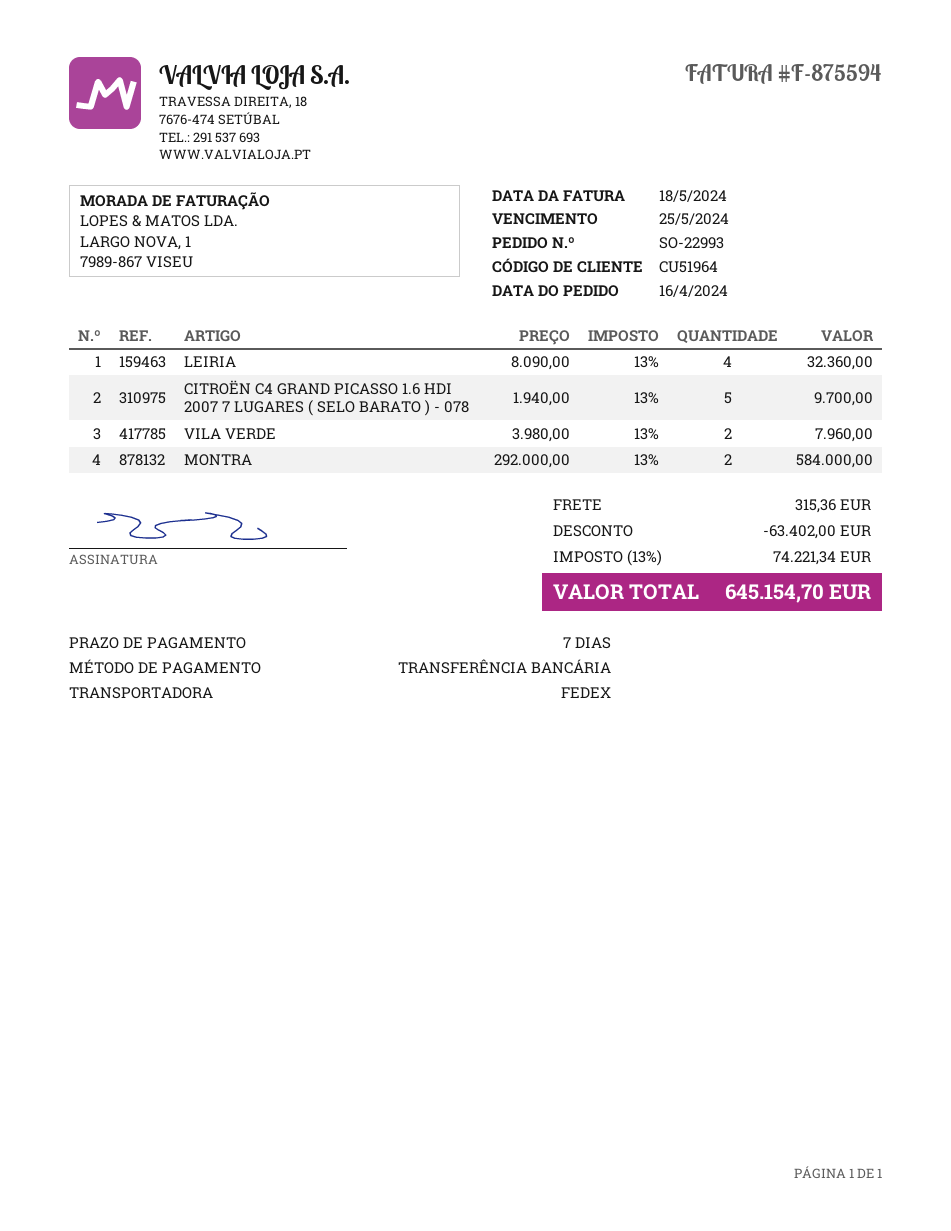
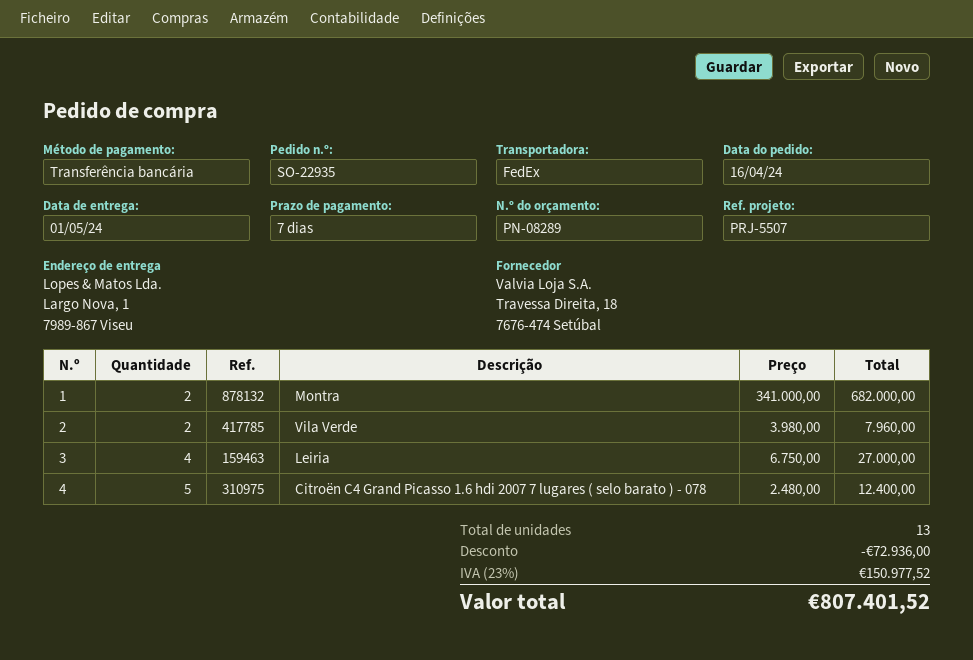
order number: SO-22993 -> SO-22935
LEIRIA: 4 x 8090.00 = 32360.00 -> 4 x 6750.00 = 27000.00
CITROËN C4 GRAND PICASSO 1.6 HDI 2007 7 LUGARES ( SELO BARATO ) - 078: 5 x 1940.00 = 9700.00 -> 5 x 2480.00 = 12400.00
MONTRA: 2 x 292000.00 = 584000.00 -> 2 x 341000.00 = 682000.00
discount: 63402.00 -> 72936.00
shipping: 315.36 -> none
tax: 13% = 74221.34 -> 23% = 150977.52
total: 645154.70 -> 807401.52

